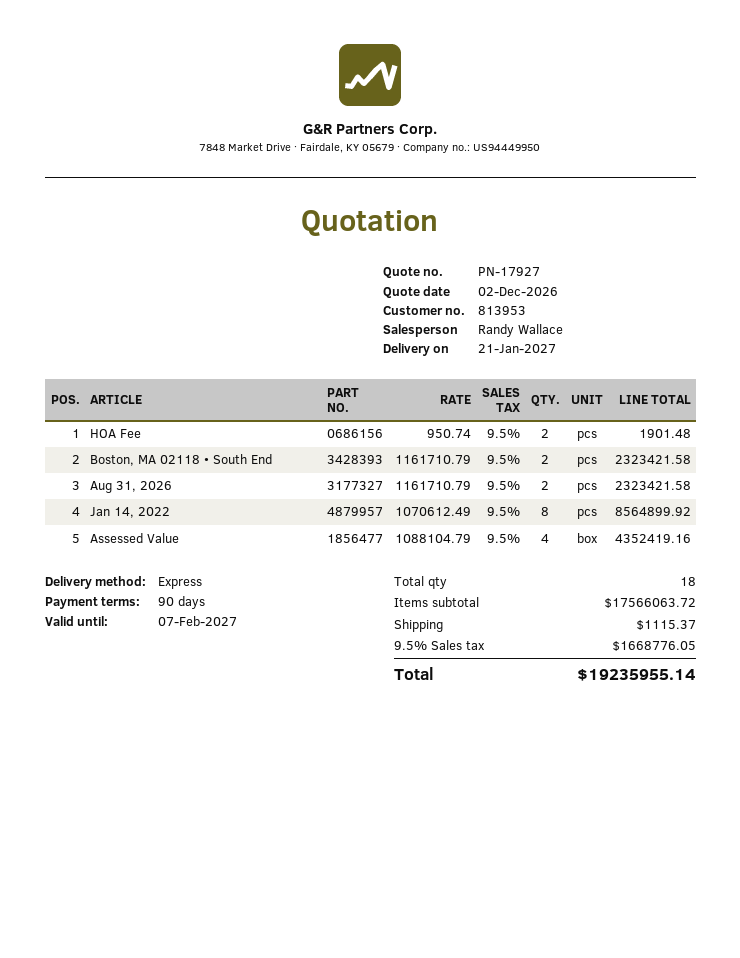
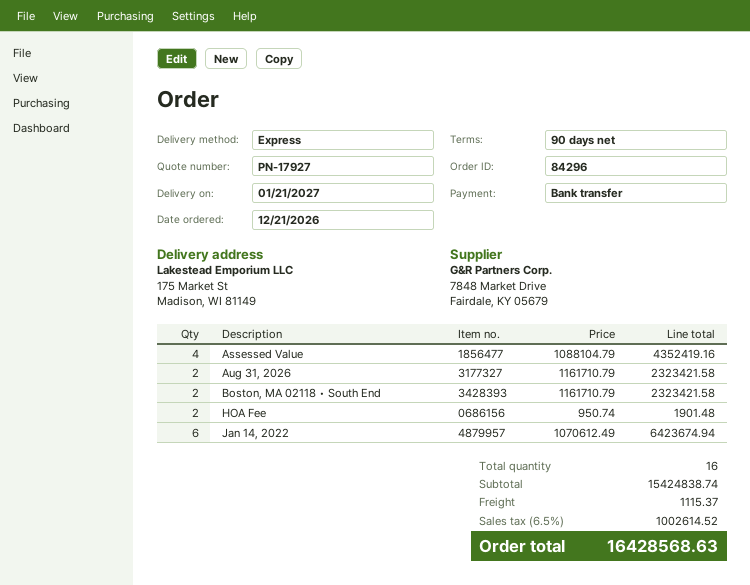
Jan 14, 2022: 8 x 1070612.49 = 8564899.92 -> 6 x 1070612.49 = 6423674.94
total quantity: 18 -> 16
subtotal: 17566063.72 -> 15424838.74
tax: 9.5% = 1668776.05 -> 6.5% = 1002614.52
total: 19235955.14 -> 16428568.63

